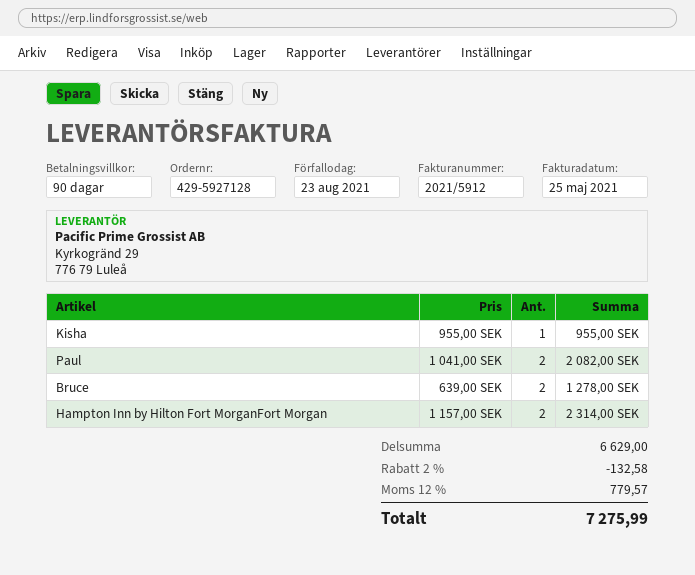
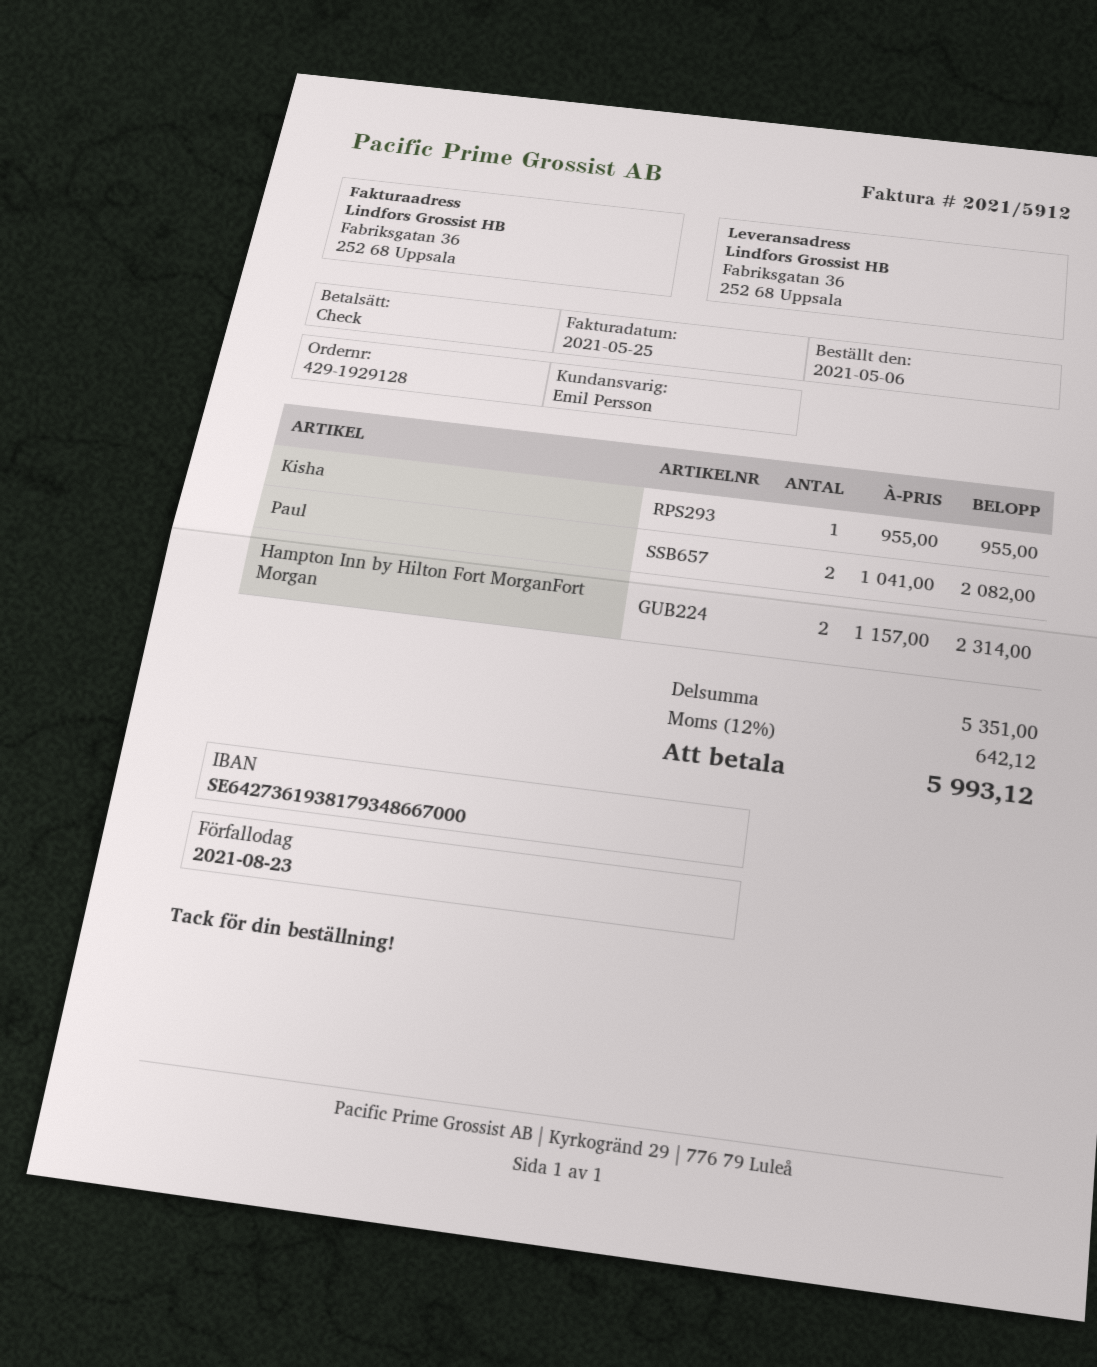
order number: 429-5927128 -> 429-1929128
Bruce: 2 x 639.00 = 1278.00 -> none
subtotal: 6629.00 -> 5351.00
discount: 2% = 132.58 -> none
tax: 12% = 779.57 -> 12% = 642.12
total: 7275.99 -> 5993.12

